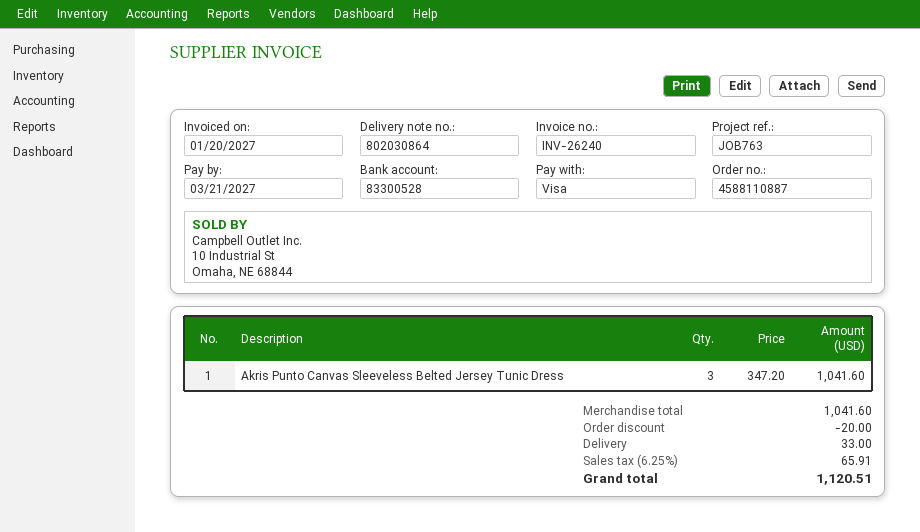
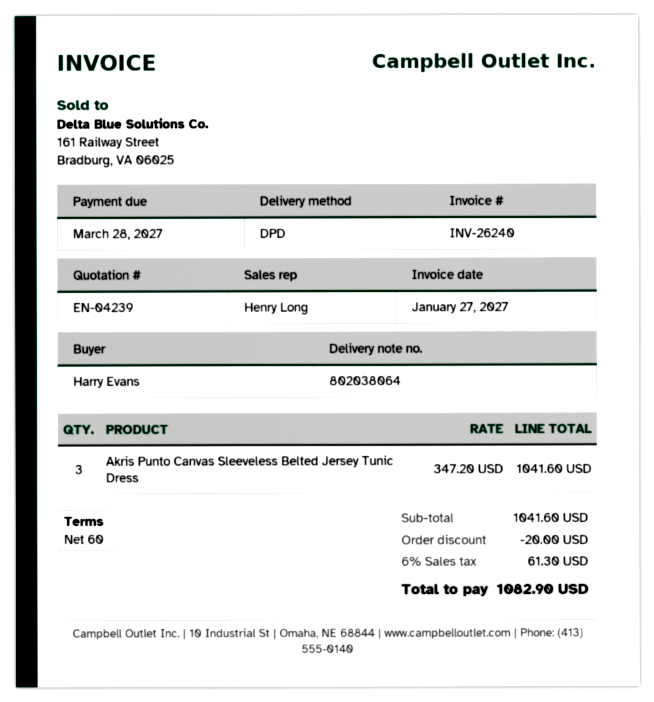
delivery note number: 802030864 -> 802038064
invoice date: 2027-01-20 -> 2027-01-27
due date: 2027-03-21 -> 2027-03-28
shipping: 33.00 -> none
tax: 6.25% = 65.91 -> 6% = 61.30
total: 1120.51 -> 1082.90

